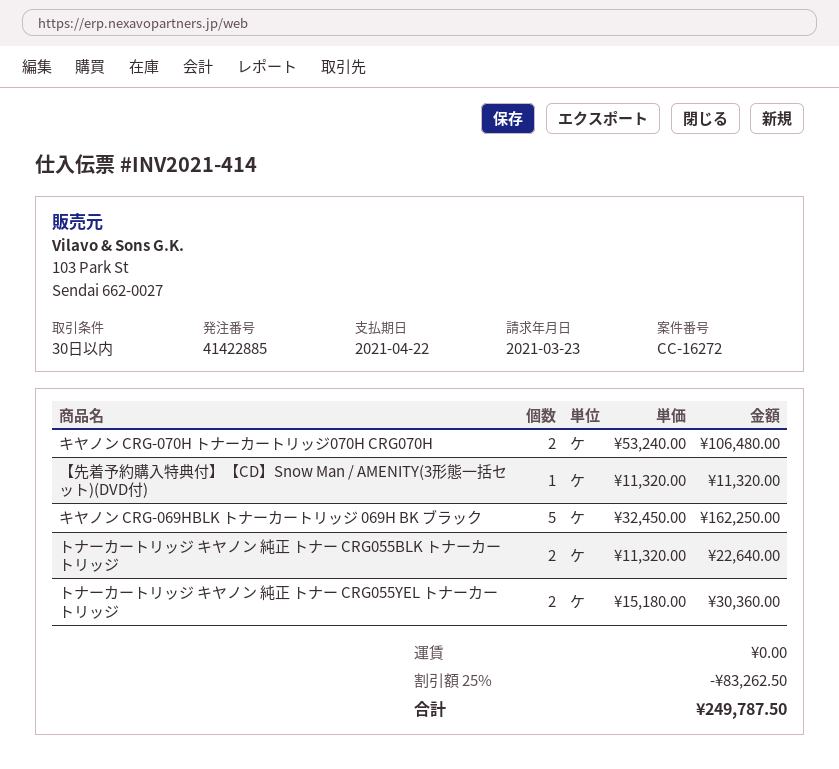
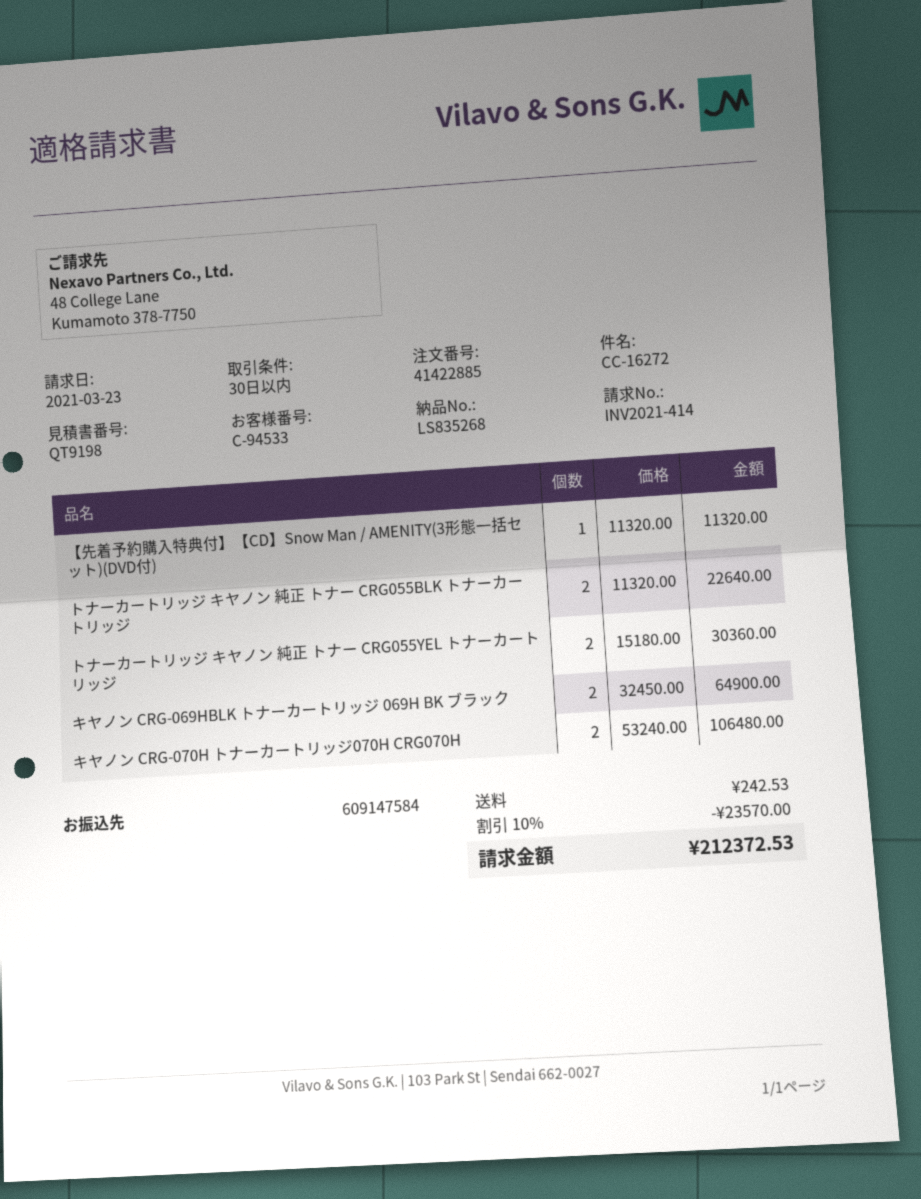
キヤノン CRG-069HBLK トナーカートリッジ 069H BK ブラック: 5 x 32450.00 = 162250.00 -> 2 x 32450.00 = 64900.00
discount: 25% = 83262.50 -> 10% = 23570.00
shipping: 0.00 -> 242.53
total: 249787.50 -> 212372.53

